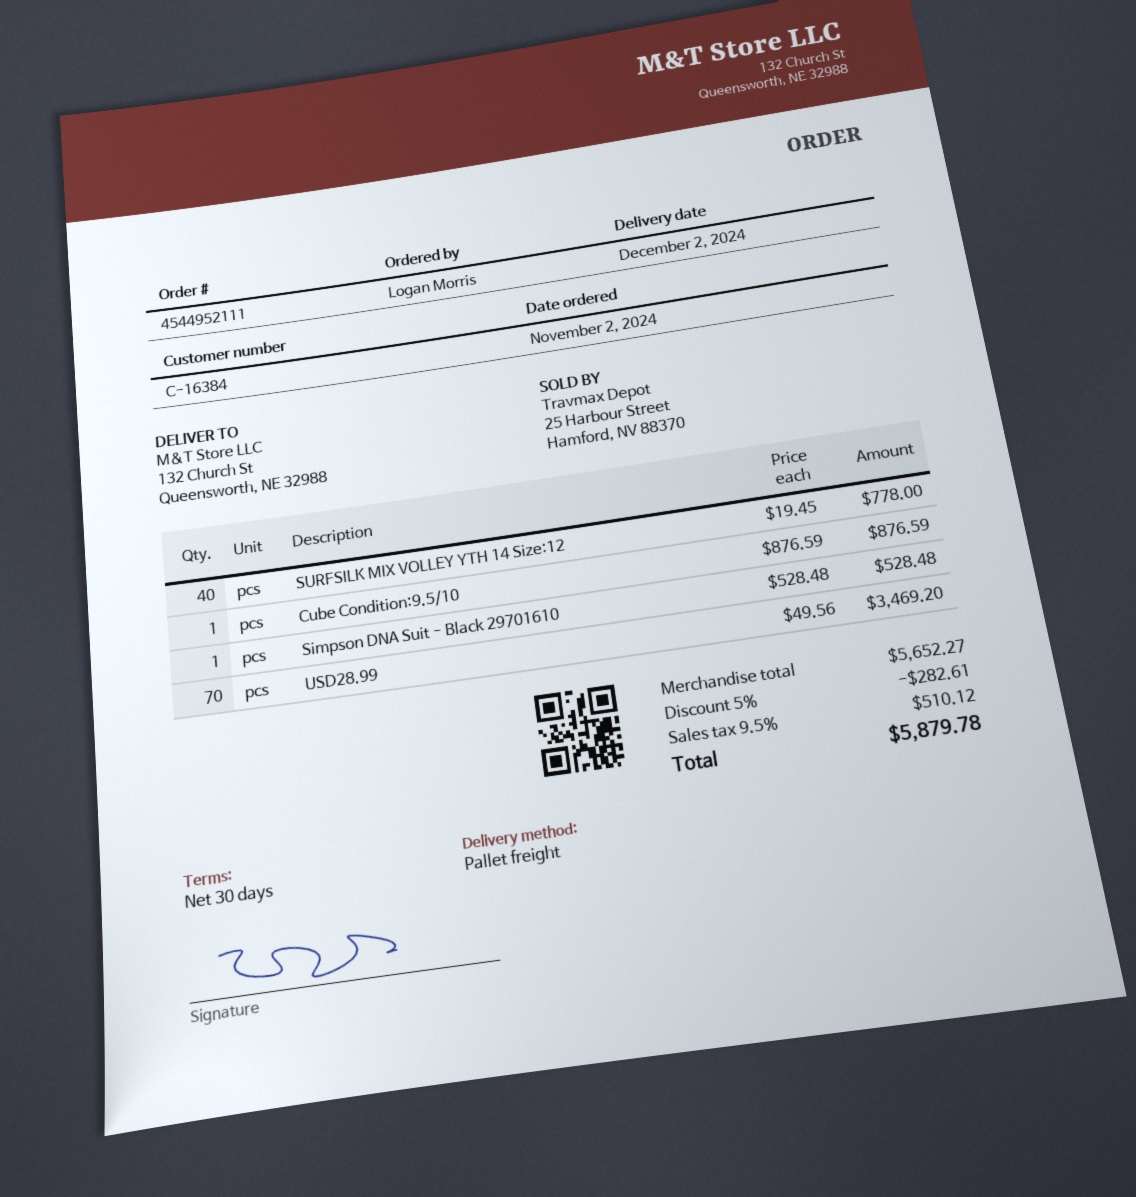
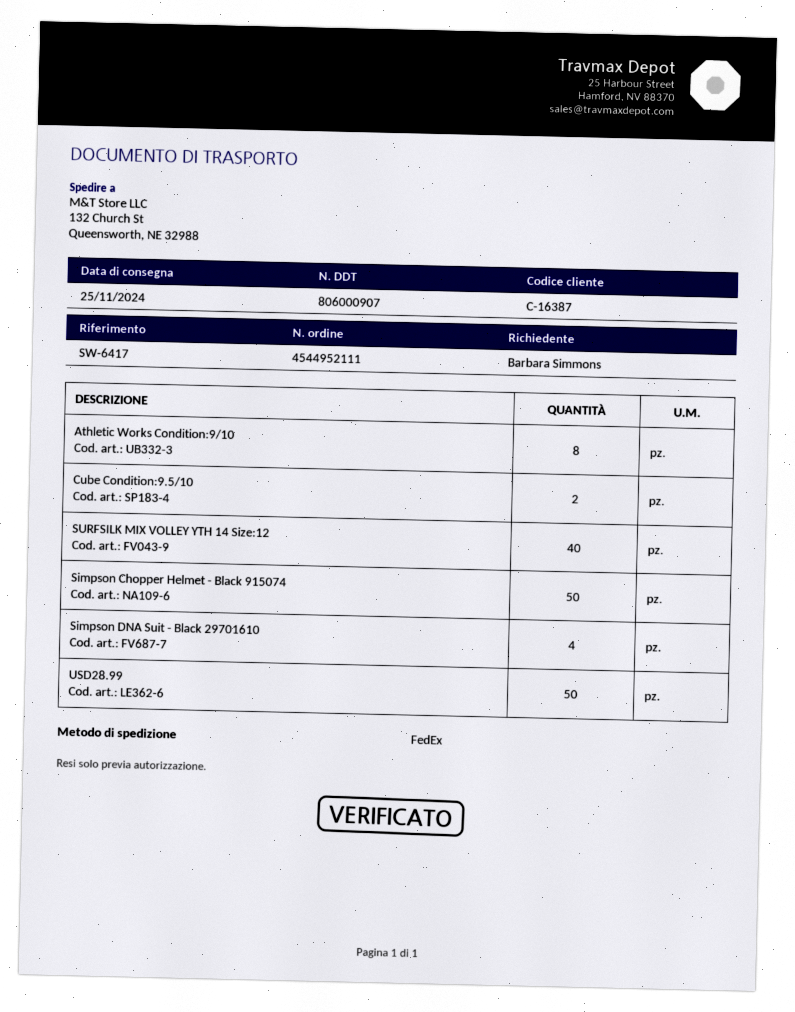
delivery date: 2024-12-02 -> 2024-11-25
customer number: C-16384 -> C-16387
ordered by: Logan Morris -> Barbara Simmons
shipping method: pallet freight -> FedEx
Cube Condition:9.5/10: 1 -> 2
Simpson DNA Suit - Black 29701610: 1 -> 4
USD28.99: 70 -> 50
Athletic Works Condition:9/10: none -> 8
Simpson Chopper Helmet - Black 915074: none -> 50

